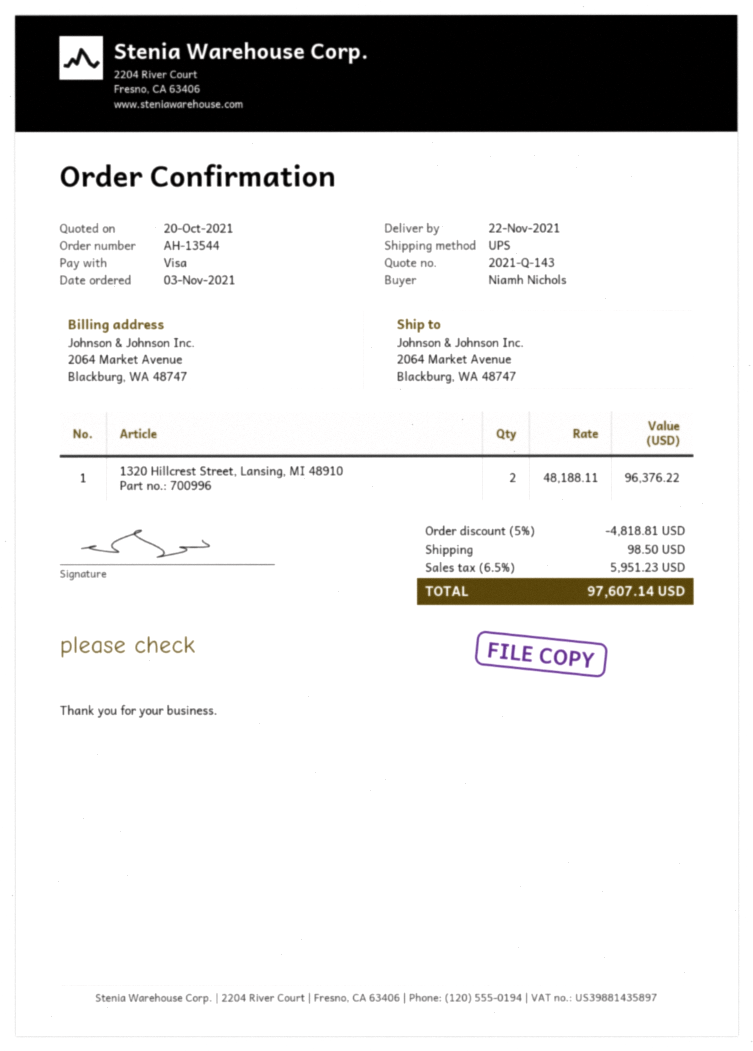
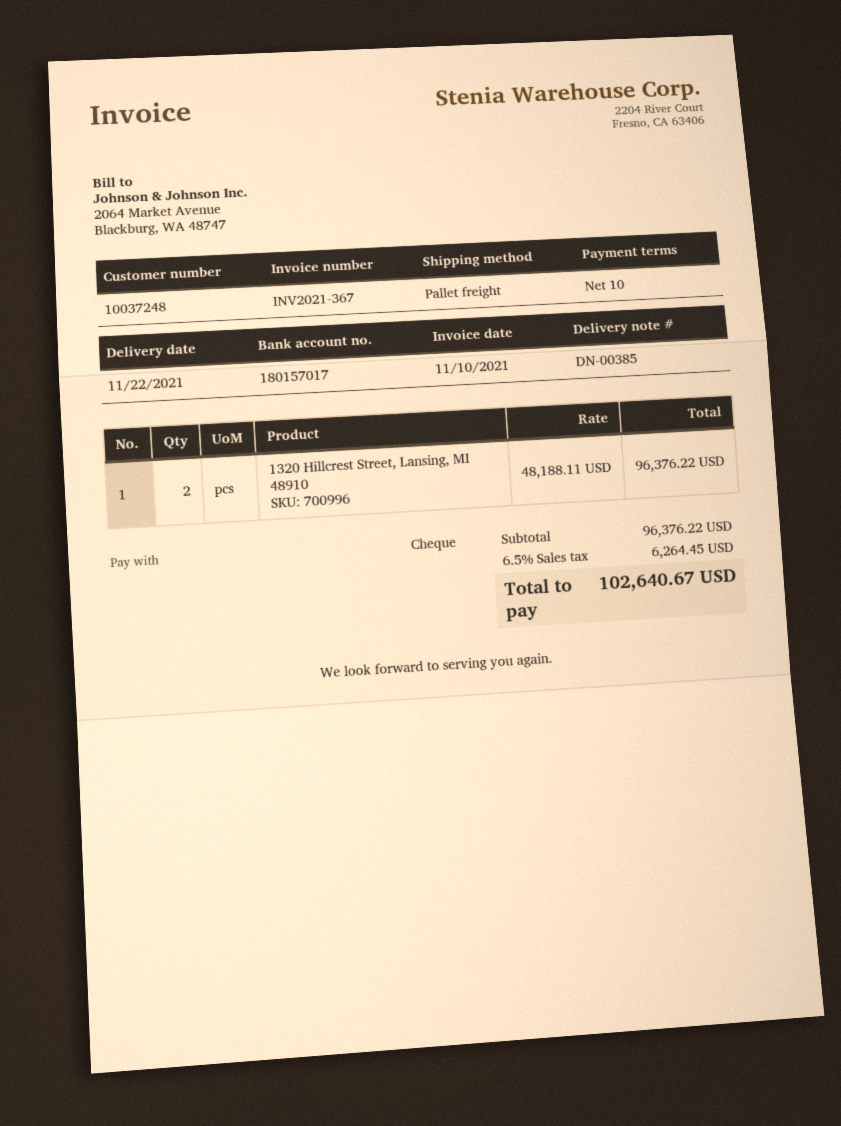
payment method: Visa -> cheque
shipping method: UPS -> pallet freight
discount: 5% = 4818.81 -> none
shipping: 98.50 -> none
tax: 6.5% = 5951.23 -> 6.5% = 6264.45
total: 97607.14 -> 102640.67

